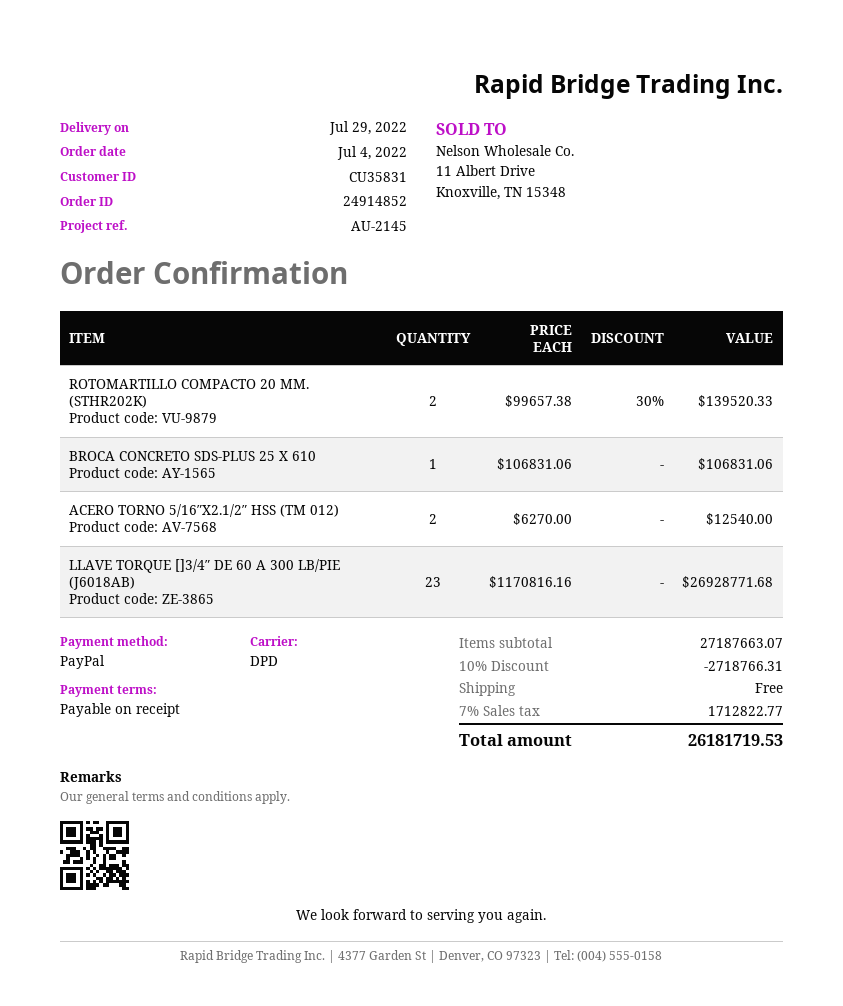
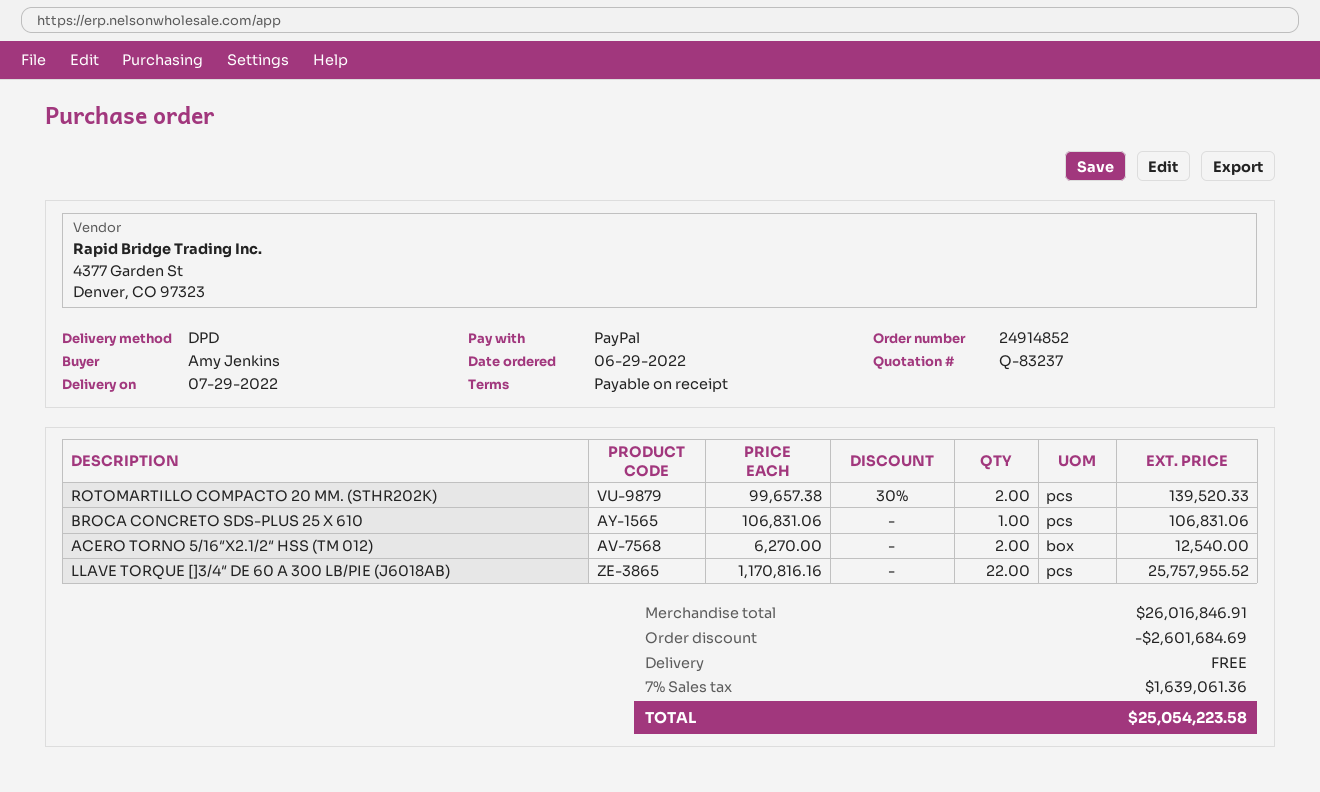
order date: 2022-07-04 -> 2022-06-29
LLAVE TORQUE []3/4″ DE 60 A 300 LB/PIE (J6018AB): 23 x 1170816.16 = 26928771.68 -> 22 x 1170816.16 = 25757955.52
subtotal: 27187663.07 -> 26016846.91
discount: 2718766.31 -> 2601684.69
tax: 7% = 1712822.77 -> 7% = 1639061.36
total: 26181719.53 -> 25054223.58

